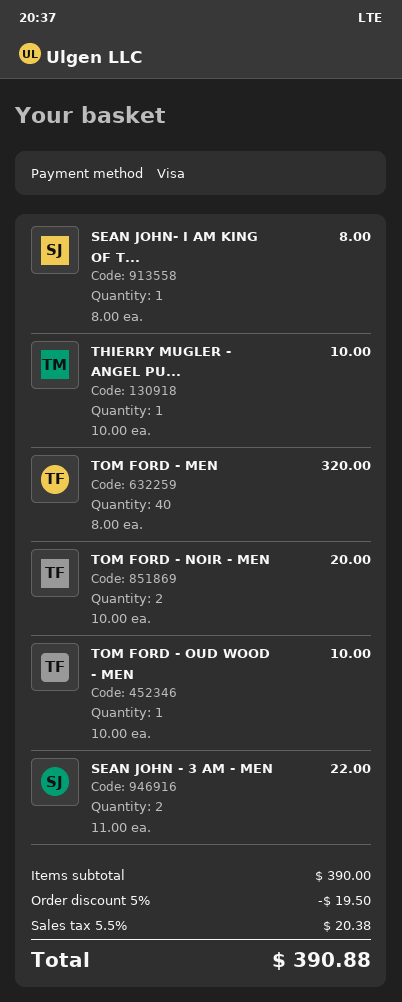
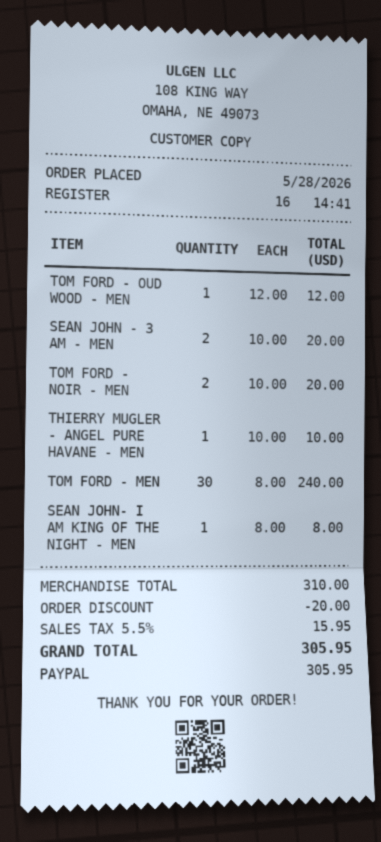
payment method: Visa -> PayPal
TOM FORD - MEN: 40 x 8.00 = 320.00 -> 30 x 8.00 = 240.00
TOM FORD - OUD WOOD - MEN: 1 x 10.00 = 10.00 -> 1 x 12.00 = 12.00
SEAN JOHN - 3 AM - MEN: 2 x 11.00 = 22.00 -> 2 x 10.00 = 20.00
subtotal: 390.00 -> 310.00
discount: 19.50 -> 20.00
tax: 5.5% = 20.38 -> 5.5% = 15.95
total: 390.88 -> 305.95

